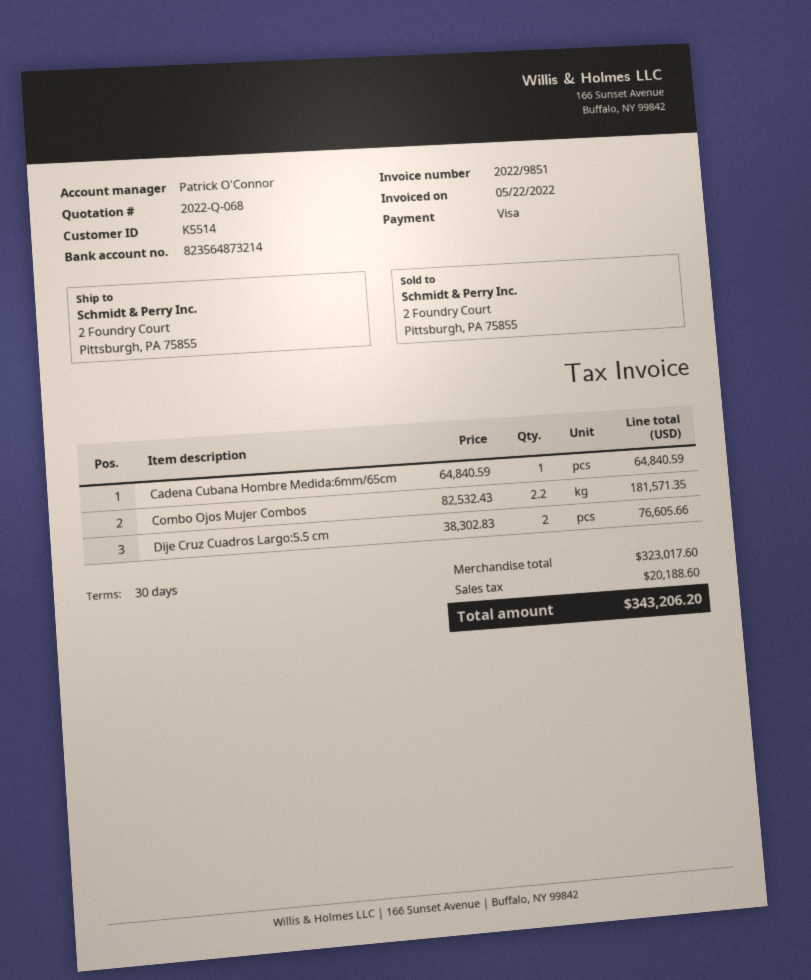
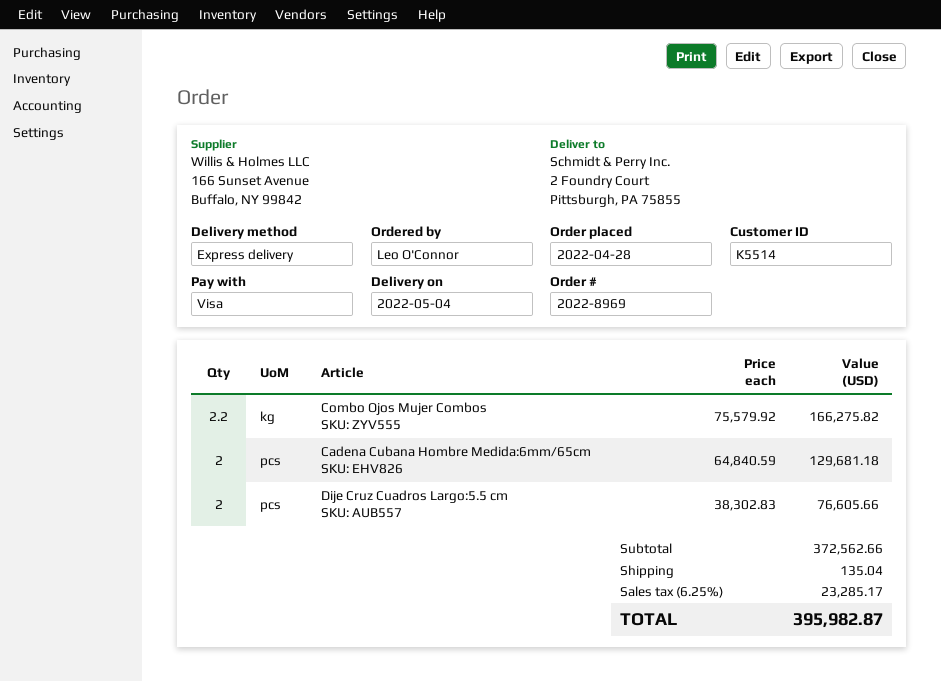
Cadena Cubana Hombre Medida:6mm/65cm: 1 x 64840.59 = 64840.59 -> 2 x 64840.59 = 129681.18
Combo Ojos Mujer Combos: 2.2 x 82532.43 = 181571.35 -> 2.2 x 75579.92 = 166275.82
subtotal: 323017.60 -> 372562.66
shipping: none -> 135.04
tax: 20188.60 -> 23285.17
total: 343206.20 -> 395982.87

